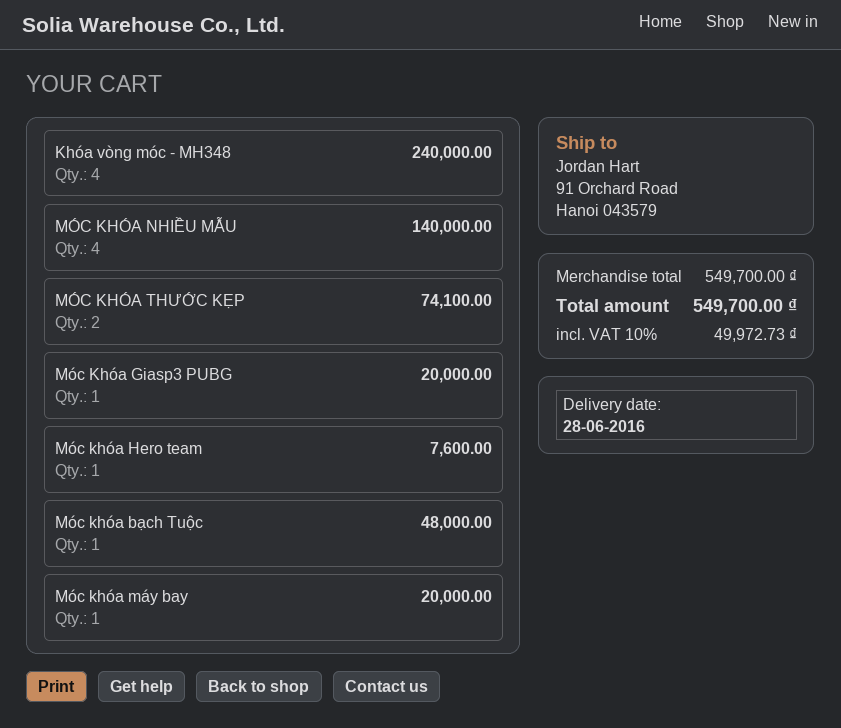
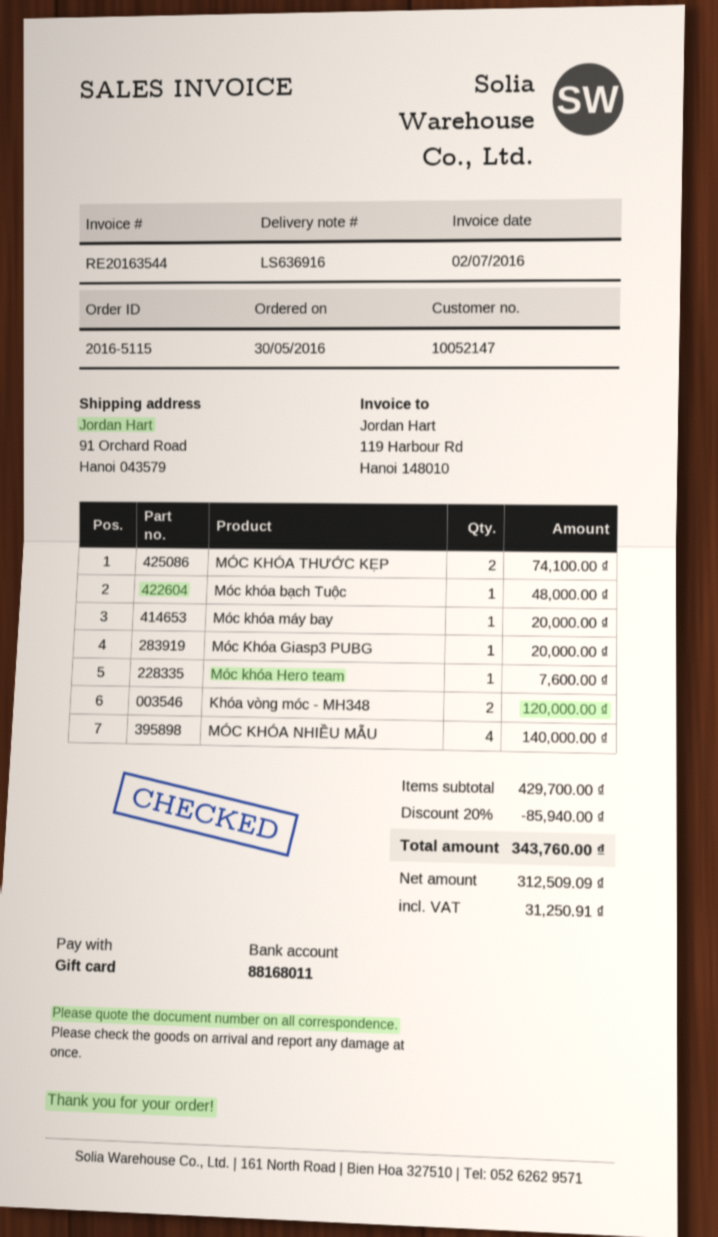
Khóa vòng móc - MH348: 4 for 240000.00 -> 2 for 120000.00
subtotal: 549700.00 -> 429700.00
discount: none -> 20% = 85940.00
tax: 49972.73 -> 31250.91
total: 549700.00 -> 343760.00

